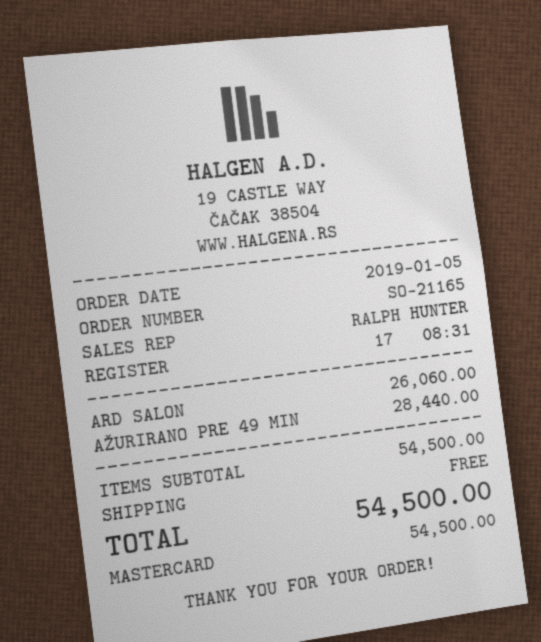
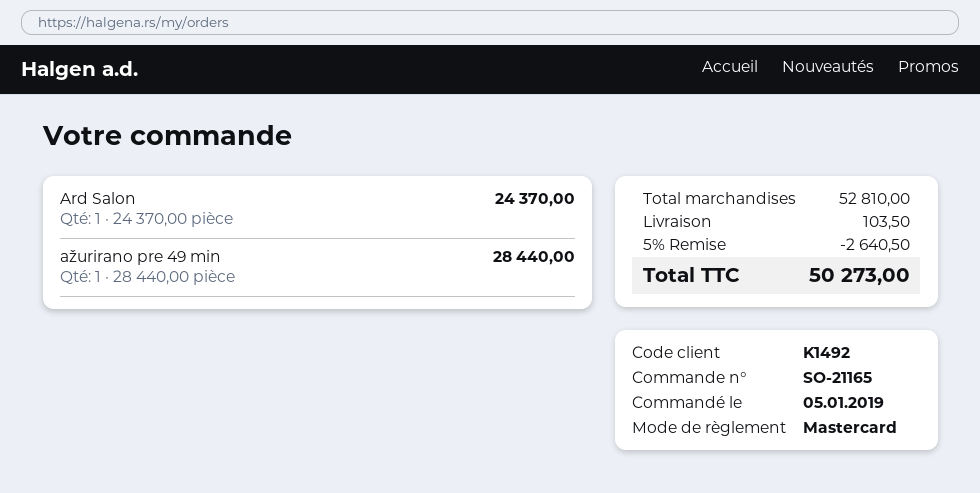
ARD SALON: 1 x 26060.00 = 26060.00 -> 1 x 24370.00 = 24370.00
subtotal: 54500.00 -> 52810.00
discount: none -> 5% = 2640.50
shipping: 0.00 -> 103.50
total: 54500.00 -> 50273.00

